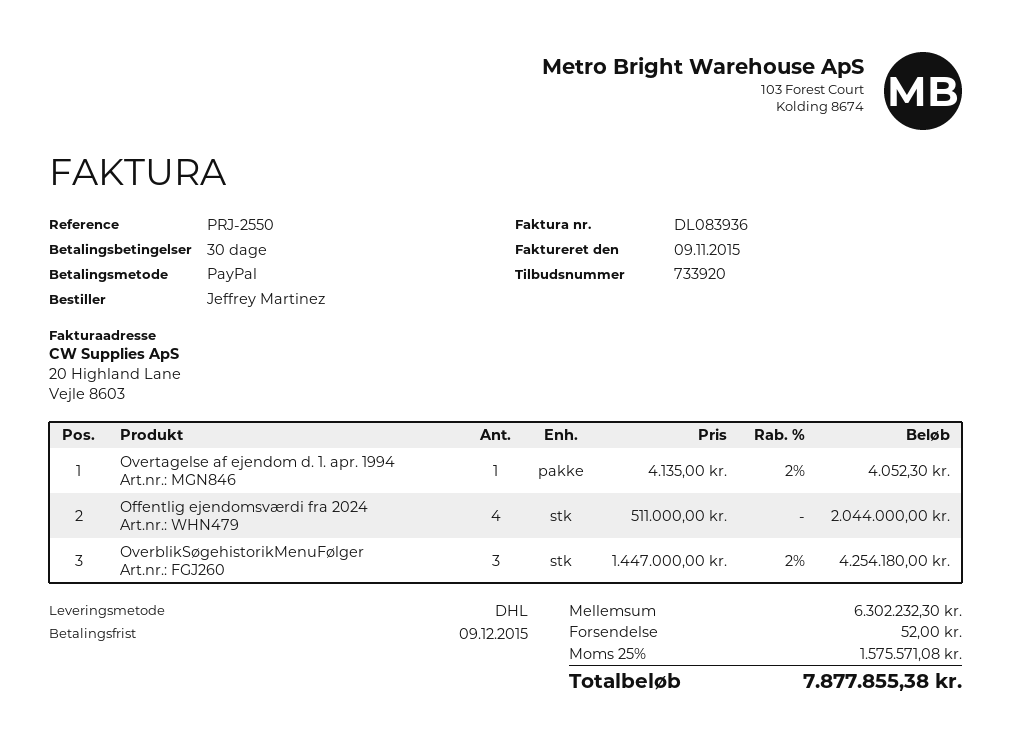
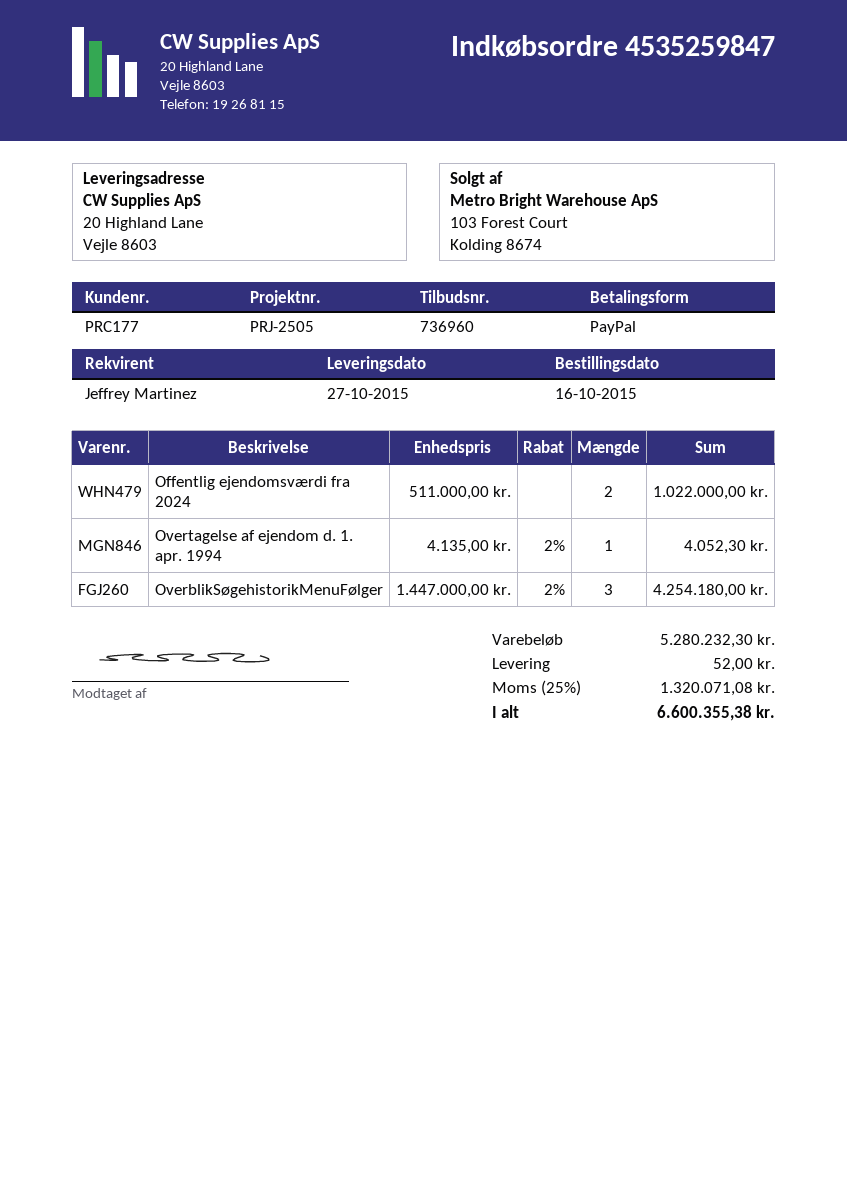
quote number: 733920 -> 736960
reference: PRJ-2550 -> PRJ-2505
Offentlig ejendomsværdi fra 2024: 4 x 511000.00 = 2044000.00 -> 2 x 511000.00 = 1022000.00
subtotal: 6302232.30 -> 5280232.30
tax: 25% = 1575571.08 -> 25% = 1320071.08
total: 7877855.38 -> 6600355.38

